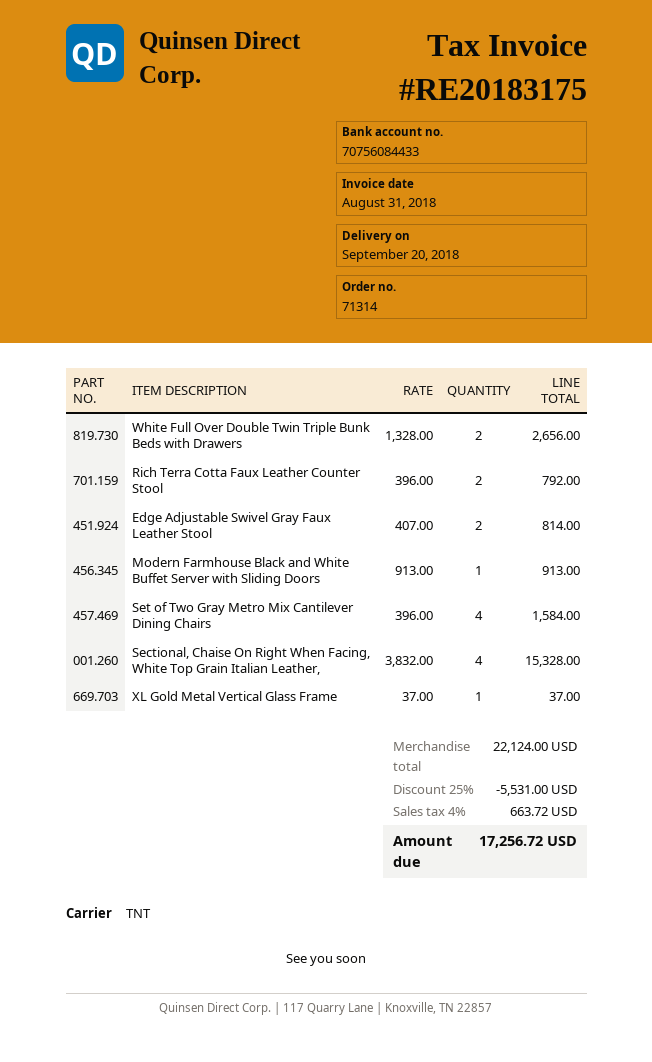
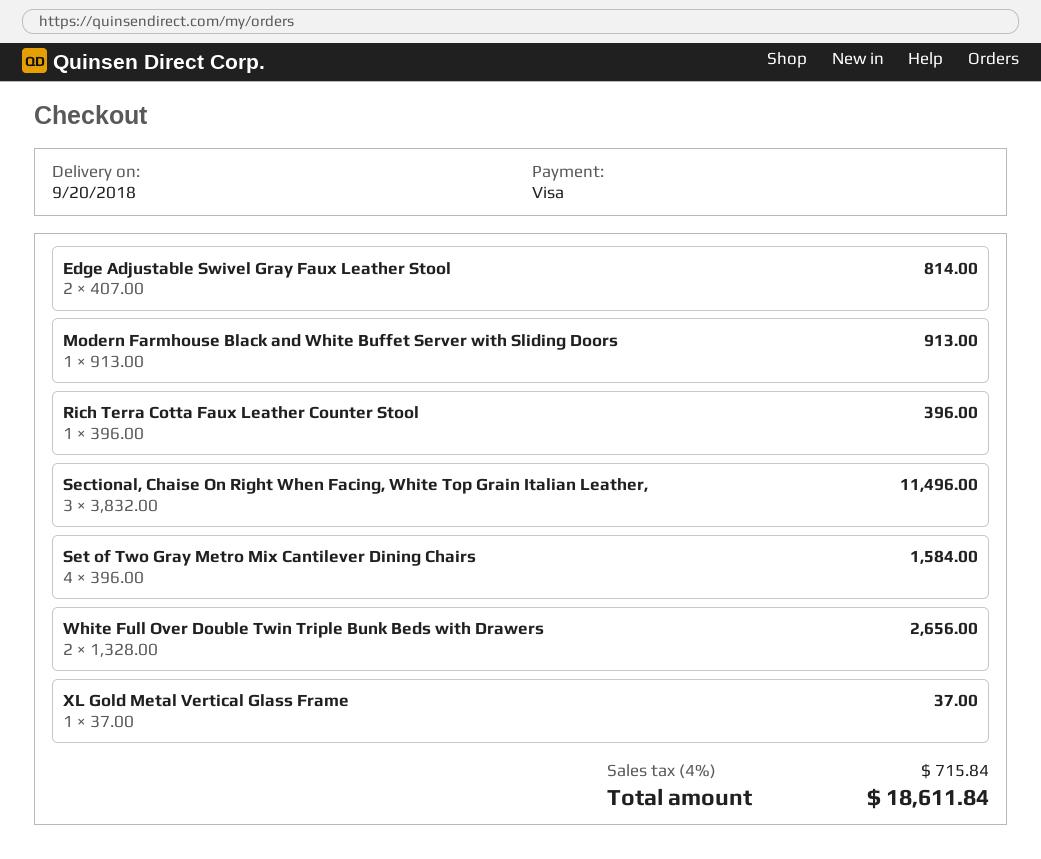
Rich Terra Cotta Faux Leather Counter Stool: 2 x 396.00 = 792.00 -> 1 x 396.00 = 396.00
Sectional, Chaise On Right When Facing, White Top Grain Italian Leather,: 4 x 3832.00 = 15328.00 -> 3 x 3832.00 = 11496.00
discount: 25% = 5531.00 -> none
tax: 4% = 663.72 -> 4% = 715.84
total: 17256.72 -> 18611.84

